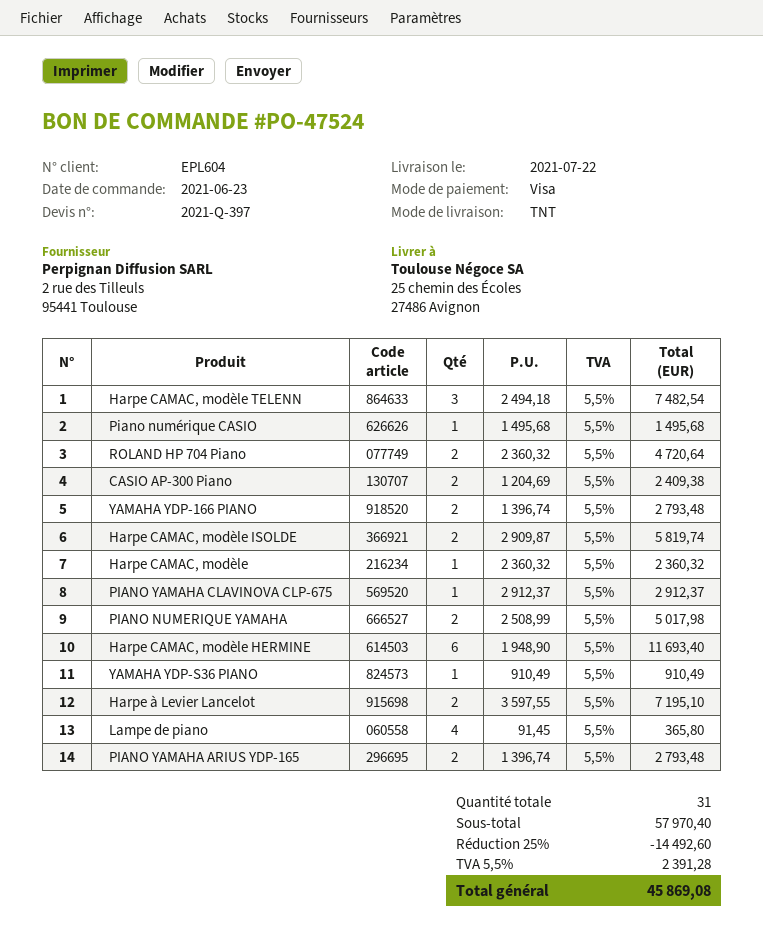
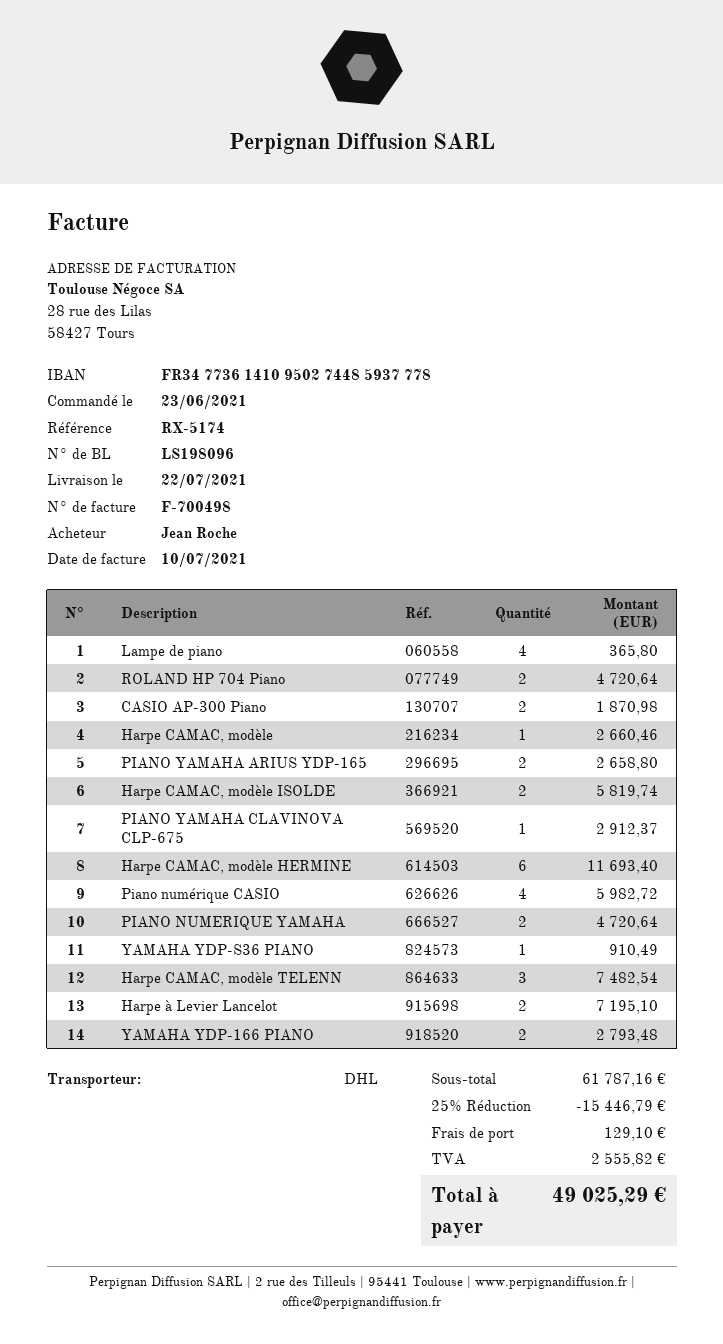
shipping method: TNT -> DHL
Piano numérique CASIO: 1 for 1495.68 -> 4 for 5982.72
CASIO AP-300 Piano: 2 for 2409.38 -> 2 for 1870.98
Harpe CAMAC, modèle: 1 for 2360.32 -> 1 for 2660.46
PIANO NUMERIQUE YAMAHA: 2 for 5017.98 -> 2 for 4720.64
PIANO YAMAHA ARIUS YDP-165: 2 for 2793.48 -> 2 for 2658.80
subtotal: 57970.40 -> 61787.16
discount: 25% = 14492.60 -> 25% = 15446.79
shipping: none -> 129.10
tax: 2391.28 -> 2555.82
total: 45869.08 -> 49025.29

